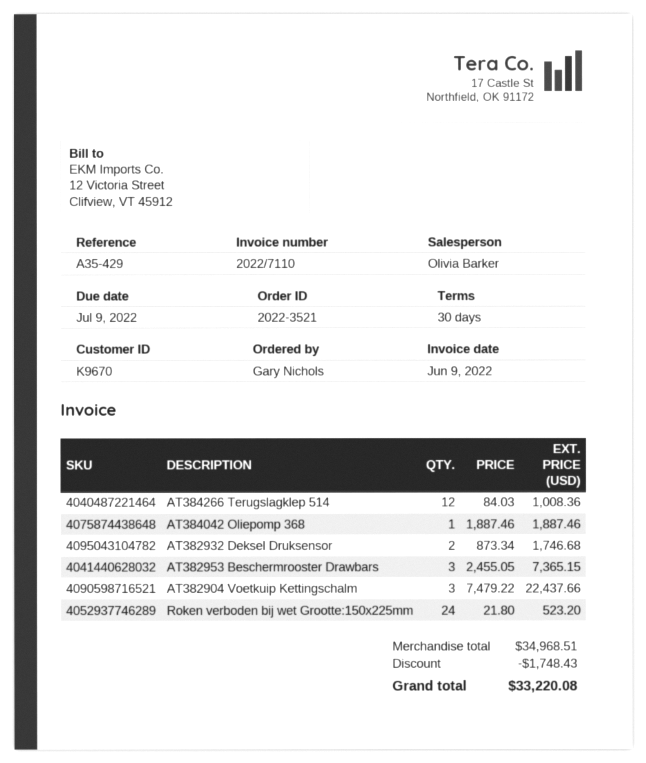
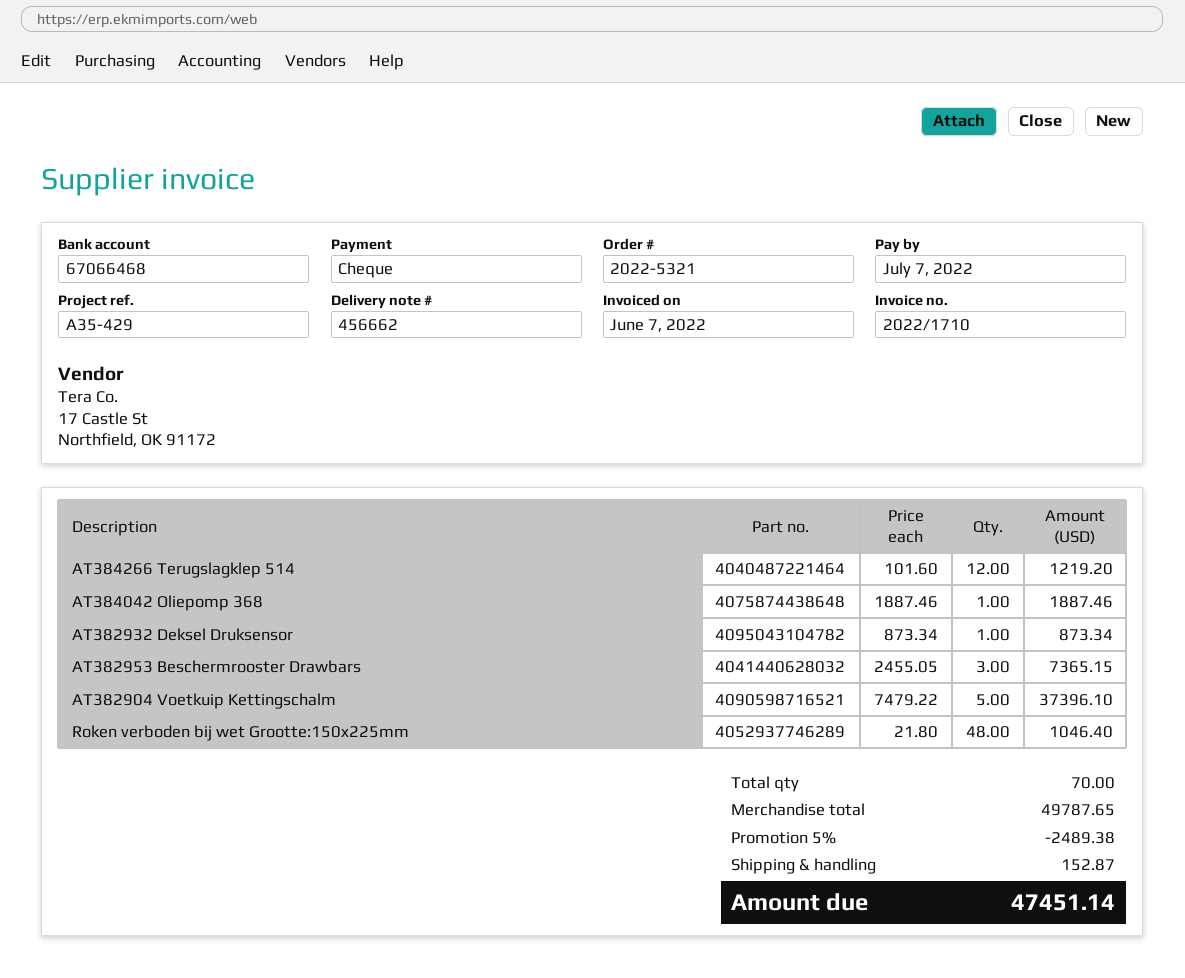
order number: 2022-3521 -> 2022-5321
invoice number: 2022/7110 -> 2022/1710
invoice date: 2022-06-09 -> 2022-06-07
due date: 2022-07-09 -> 2022-07-07
AT384266 Terugslagklep 514: 12 x 84.03 = 1008.36 -> 12 x 101.60 = 1219.20
AT382932 Deksel Druksensor: 2 x 873.34 = 1746.68 -> 1 x 873.34 = 873.34
AT382904 Voetkuip Kettingschalm: 3 x 7479.22 = 22437.66 -> 5 x 7479.22 = 37396.10
Roken verboden bij wet Grootte:150x225mm: 24 x 21.80 = 523.20 -> 48 x 21.80 = 1046.40
subtotal: 34968.51 -> 49787.65
discount: 1748.43 -> 2489.38
shipping: none -> 152.87
total: 33220.08 -> 47451.14

